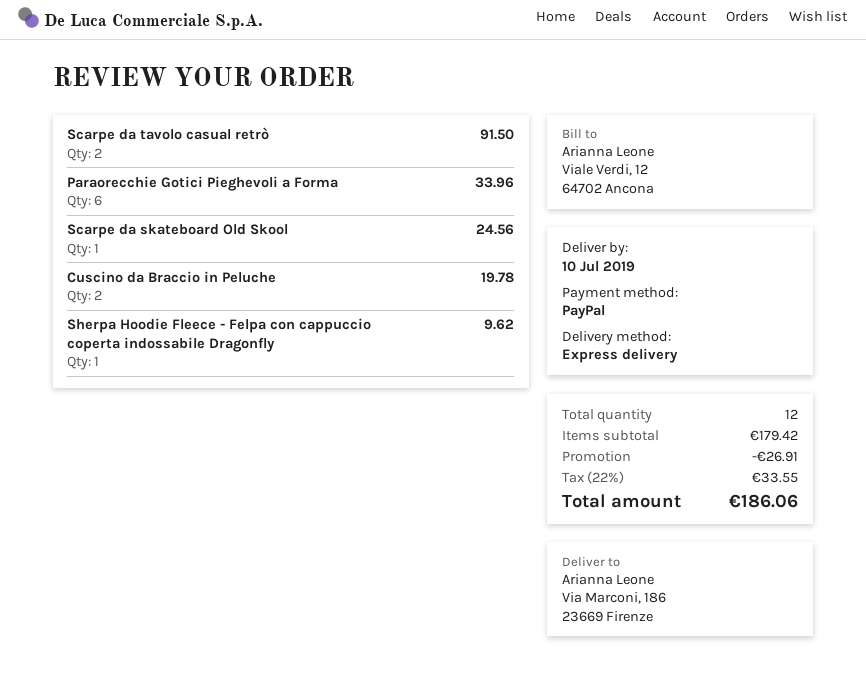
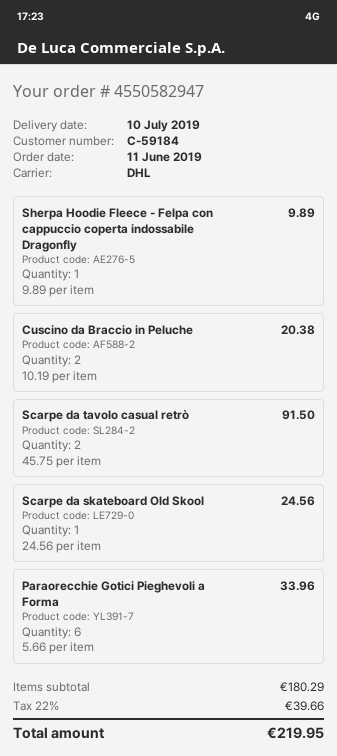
shipping method: express -> DHL
Cuscino da Braccio in Peluche: 2 for 19.78 -> 2 for 20.38
Sherpa Hoodie Fleece - Felpa con cappuccio coperta indossabile Dragonfly: 1 for 9.62 -> 1 for 9.89
subtotal: 179.42 -> 180.29
discount: 26.91 -> none
tax: 22% = 33.55 -> 22% = 39.66
total: 186.06 -> 219.95

